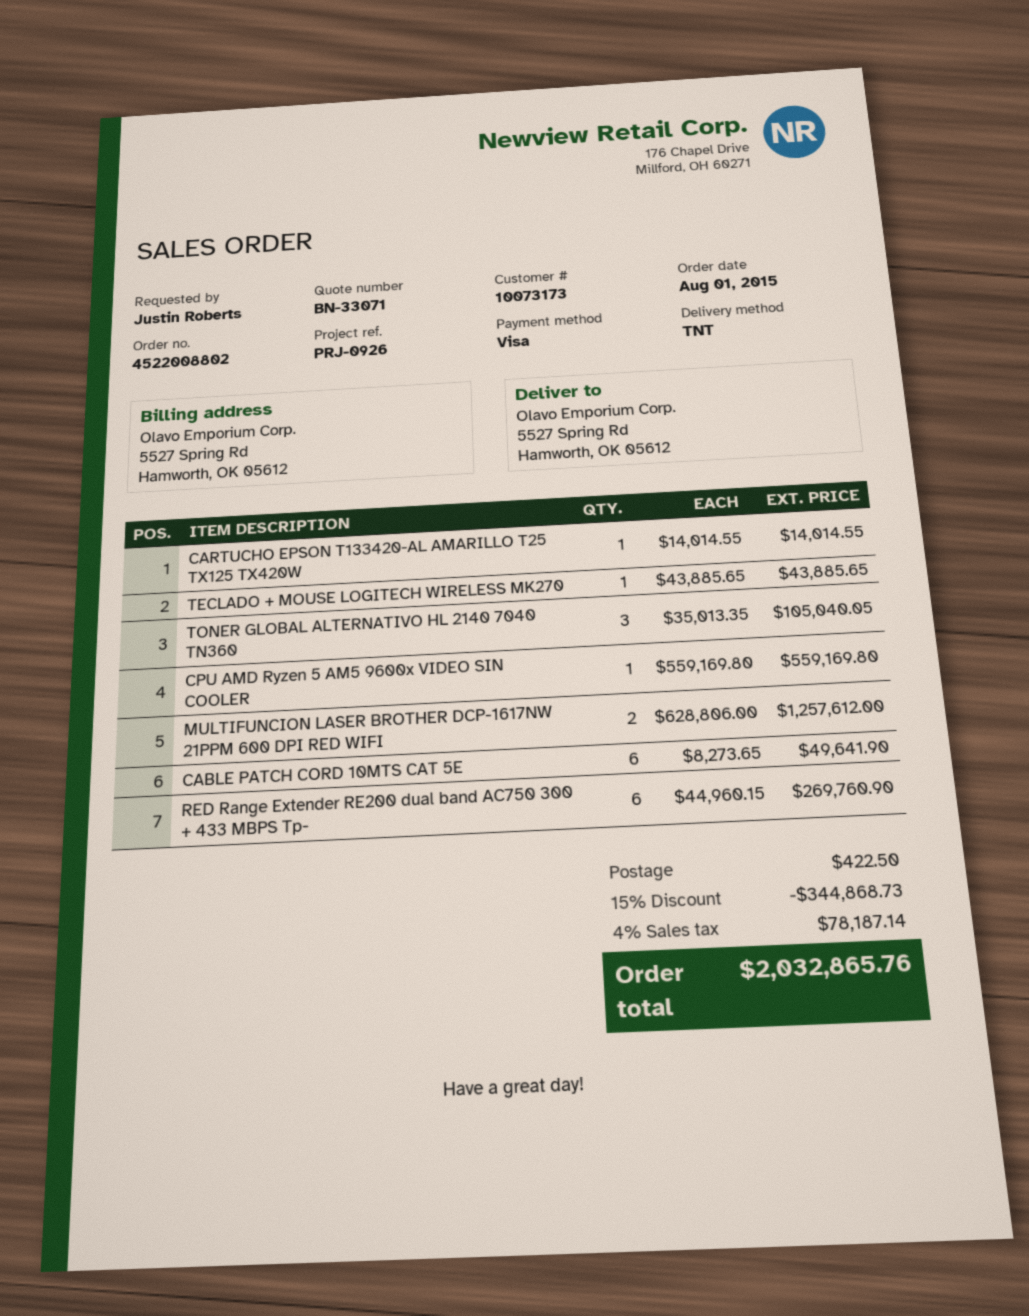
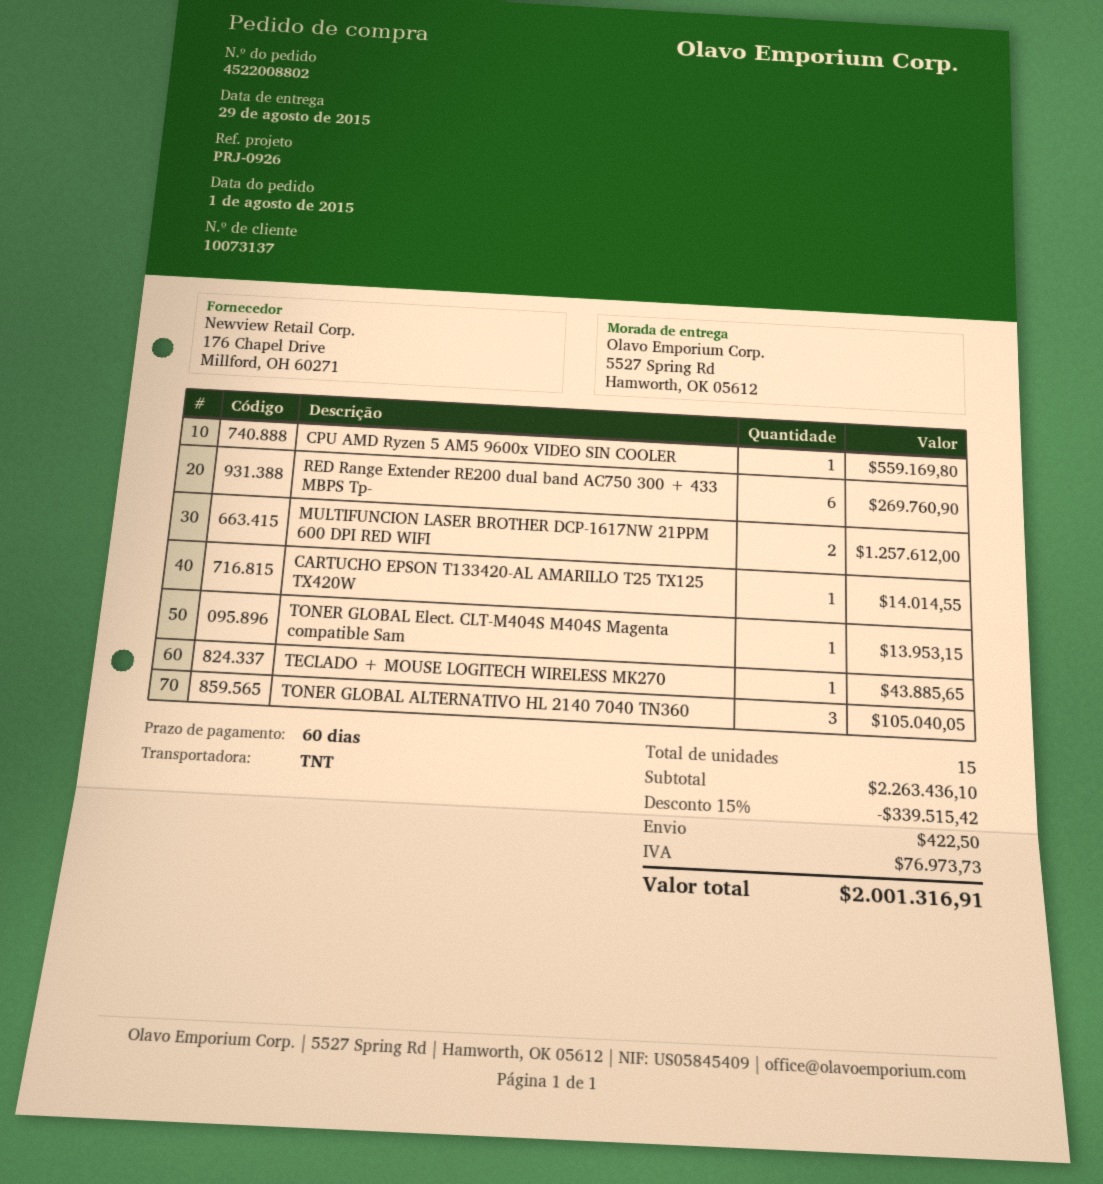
customer number: 10073173 -> 10073137
CABLE PATCH CORD 10MTS CAT 5E: 6 for 49641.90 -> none
TONER GLOBAL Elect. CLT-M404S M404S Magenta compatible Sam: none -> 1 for 13953.15
discount: 15% = 344868.73 -> 15% = 339515.42
tax: 78187.14 -> 76973.73
total: 2032865.76 -> 2001316.91

